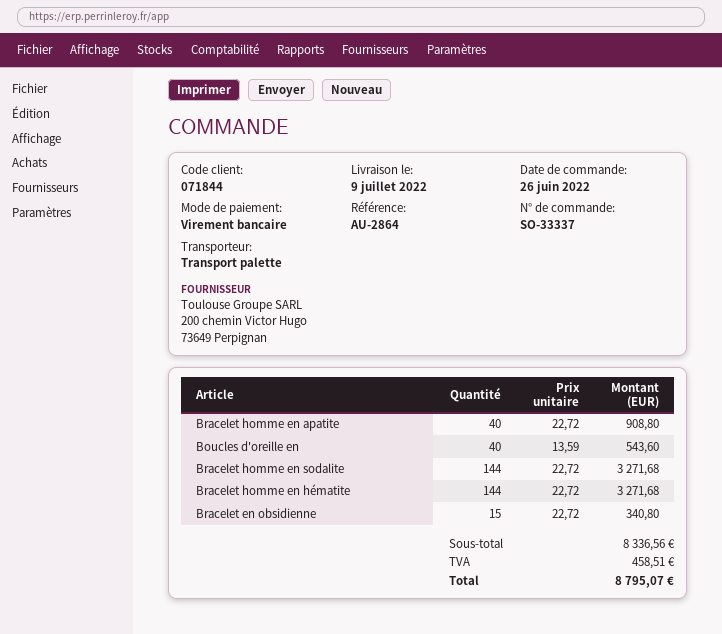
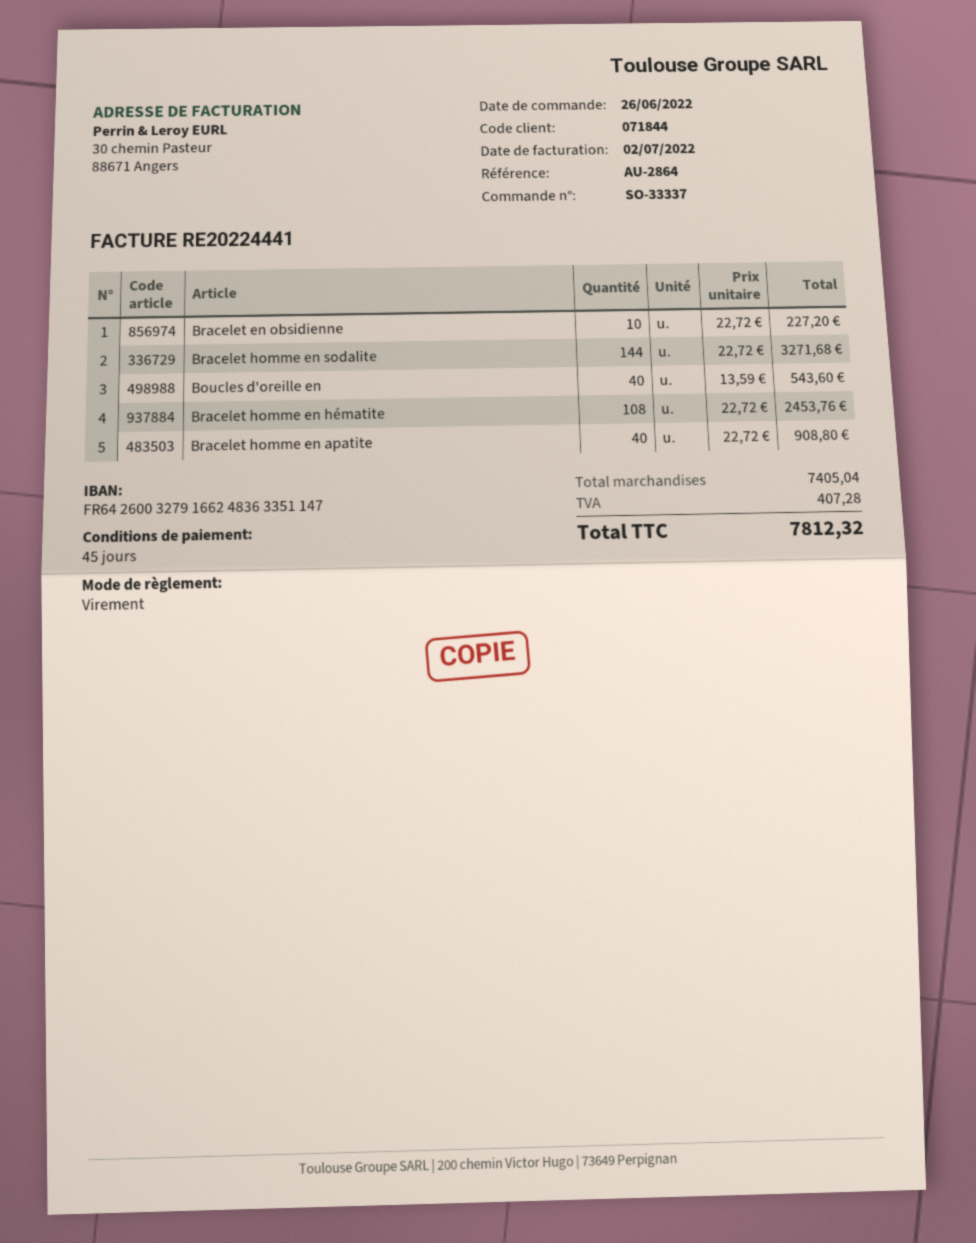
Bracelet homme en hématite: 144 x 22.72 = 3271.68 -> 108 x 22.72 = 2453.76
Bracelet en obsidienne: 15 x 22.72 = 340.80 -> 10 x 22.72 = 227.20
subtotal: 8336.56 -> 7405.04
tax: 458.51 -> 407.28
total: 8795.07 -> 7812.32

